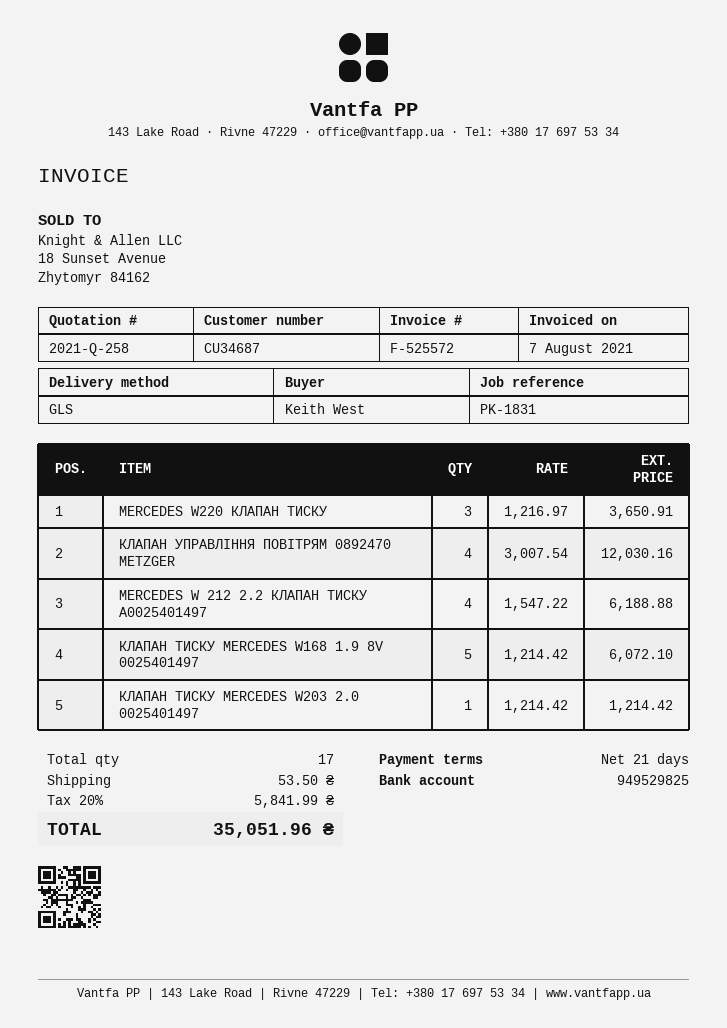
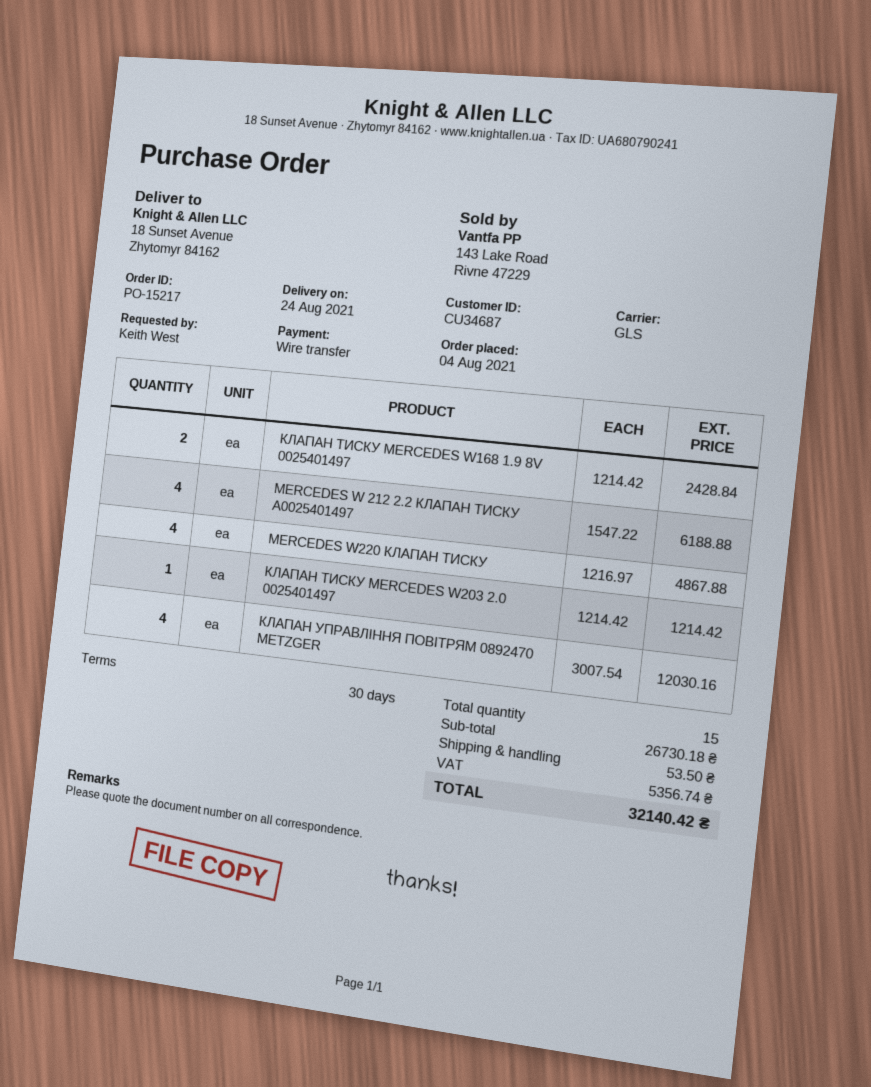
payment terms: 21 days -> 30 days
MERCEDES W220 КЛАПАН ТИСКУ: 3 x 1216.97 = 3650.91 -> 4 x 1216.97 = 4867.88
КЛАПАН ТИСКУ MERCEDES W168 1.9 8V 0025401497: 5 x 1214.42 = 6072.10 -> 2 x 1214.42 = 2428.84
total quantity: 17 -> 15
tax: 5841.99 -> 5356.74
total: 35051.96 -> 32140.42

